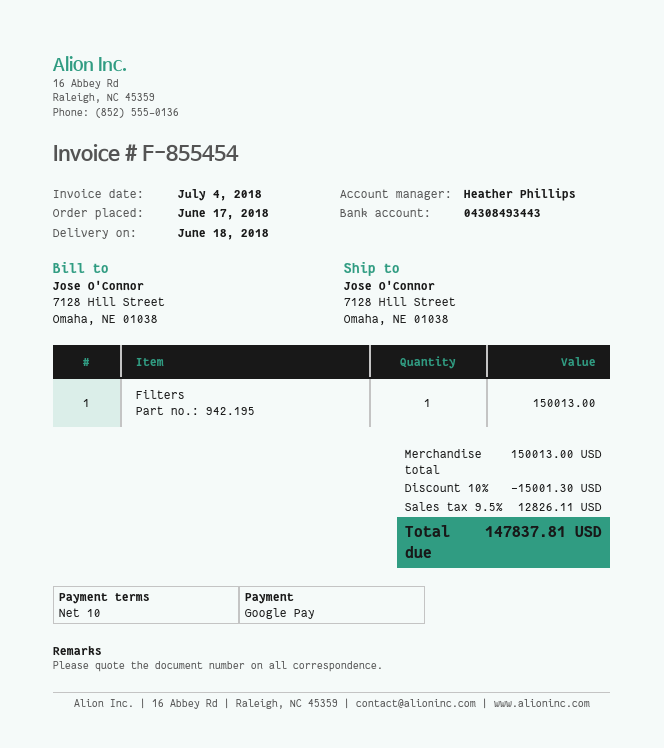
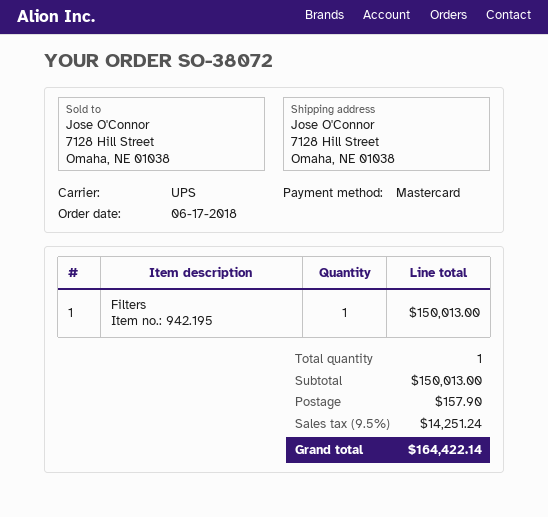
payment method: Google Pay -> Mastercard
discount: 10% = 15001.30 -> none
shipping: none -> 157.90
tax: 9.5% = 12826.11 -> 9.5% = 14251.24
total: 147837.81 -> 164422.14

